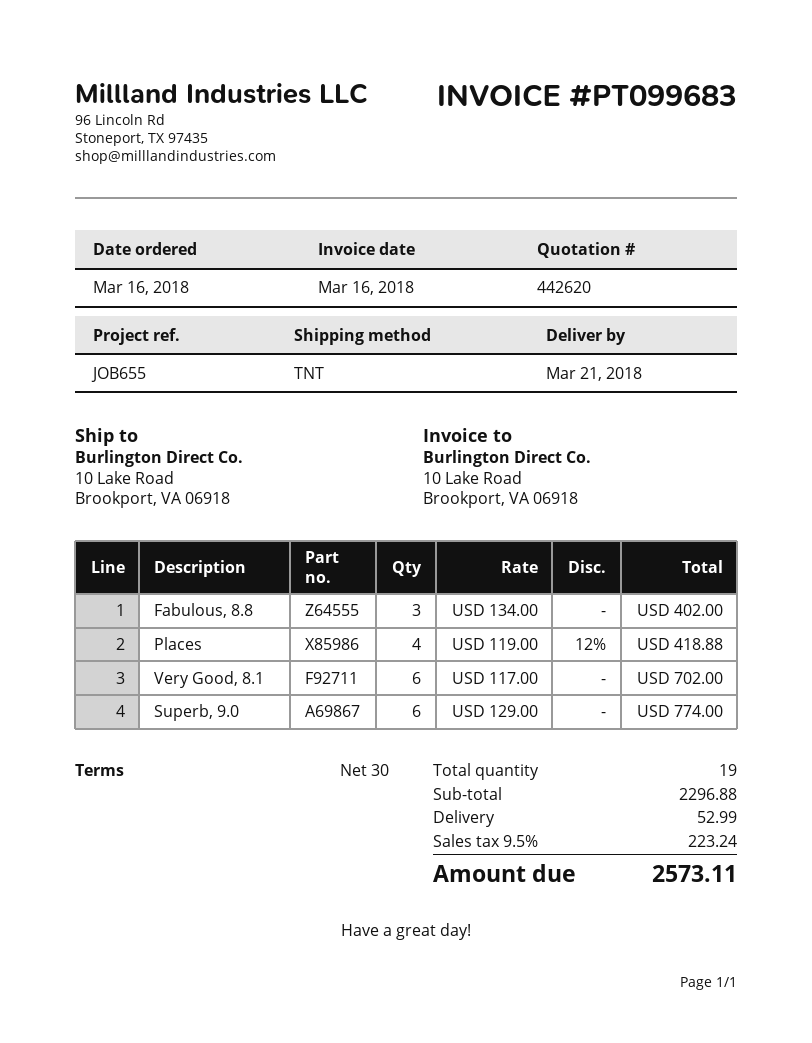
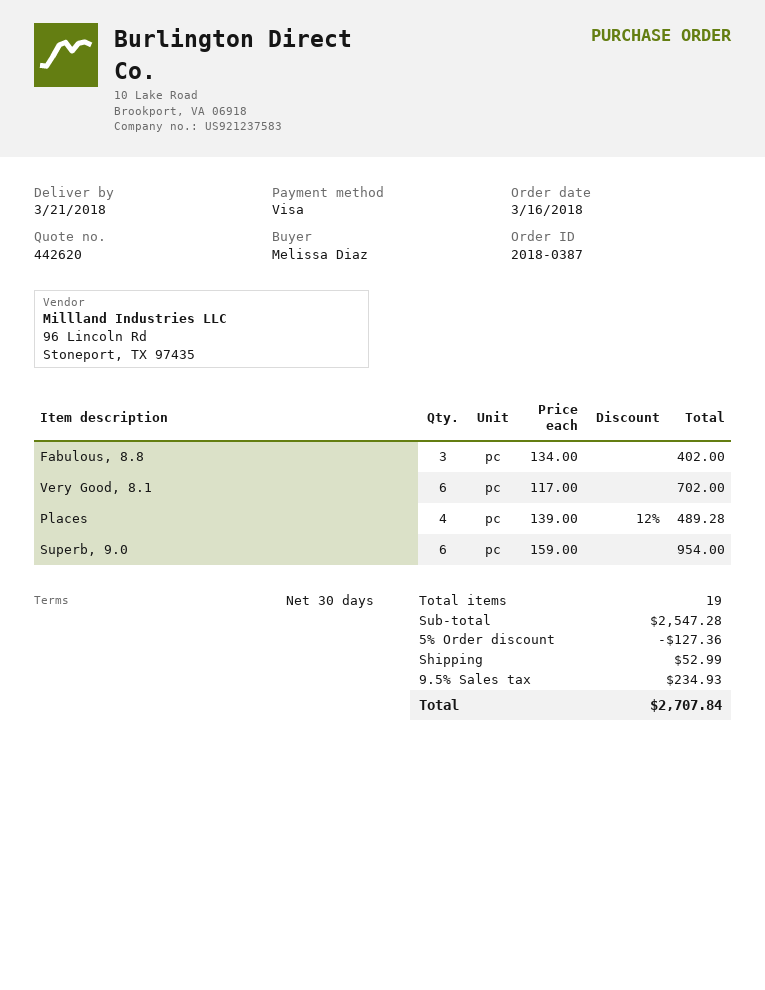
Places: 4 x 119.00 - 12% = 418.88 -> 4 x 139.00 - 12% = 489.28
Superb, 9.0: 6 x 129.00 = 774.00 -> 6 x 159.00 = 954.00
subtotal: 2296.88 -> 2547.28
discount: none -> 5% = 127.36
tax: 9.5% = 223.24 -> 9.5% = 234.93
total: 2573.11 -> 2707.84

